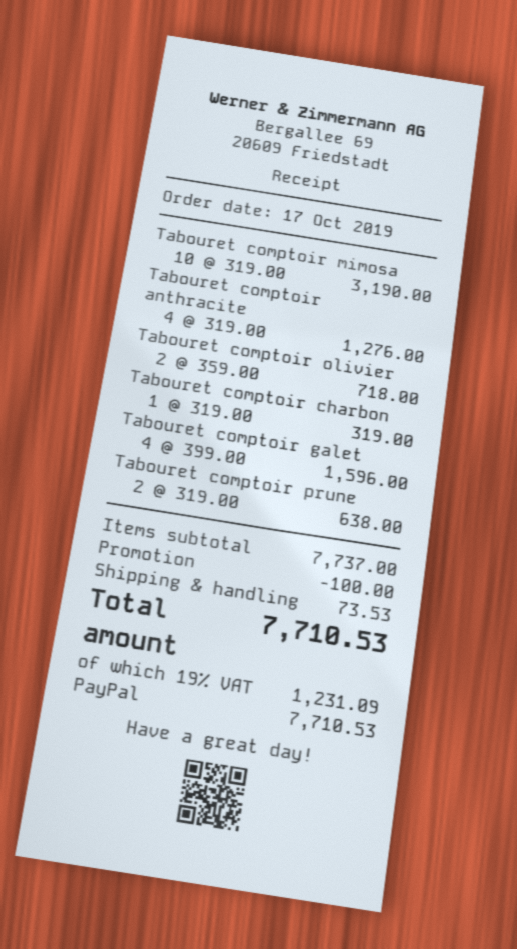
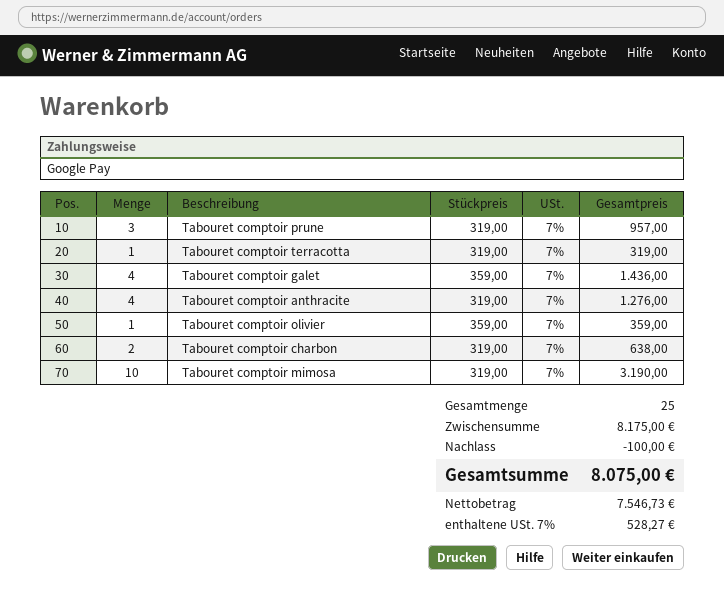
payment method: PayPal -> Google Pay
Tabouret comptoir olivier: 2 x 359.00 = 718.00 -> 1 x 359.00 = 359.00
Tabouret comptoir charbon: 1 x 319.00 = 319.00 -> 2 x 319.00 = 638.00
Tabouret comptoir galet: 4 x 399.00 = 1596.00 -> 4 x 359.00 = 1436.00
Tabouret comptoir prune: 2 x 319.00 = 638.00 -> 3 x 319.00 = 957.00
Tabouret comptoir terracotta: none -> 1 x 319.00 = 319.00
subtotal: 7737.00 -> 8175.00
shipping: 73.53 -> none
tax: 19% = 1231.09 -> 7% = 528.27
total: 7710.53 -> 8075.00

